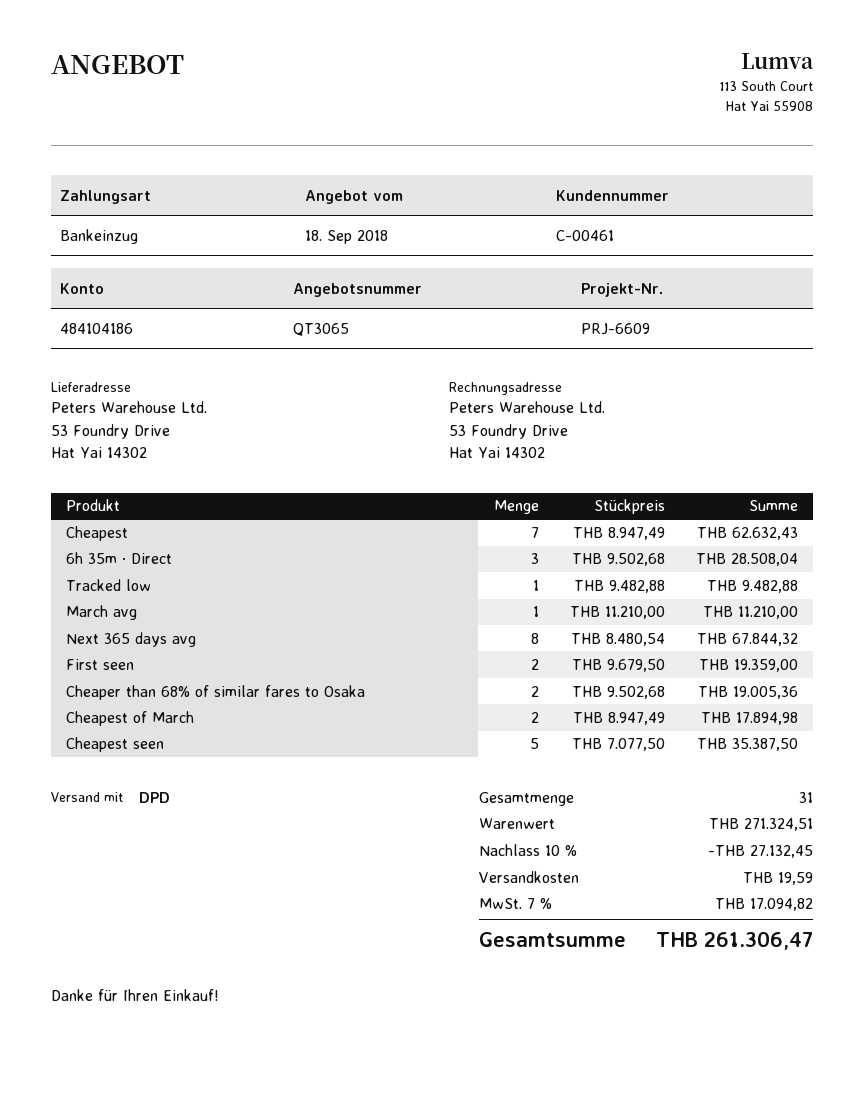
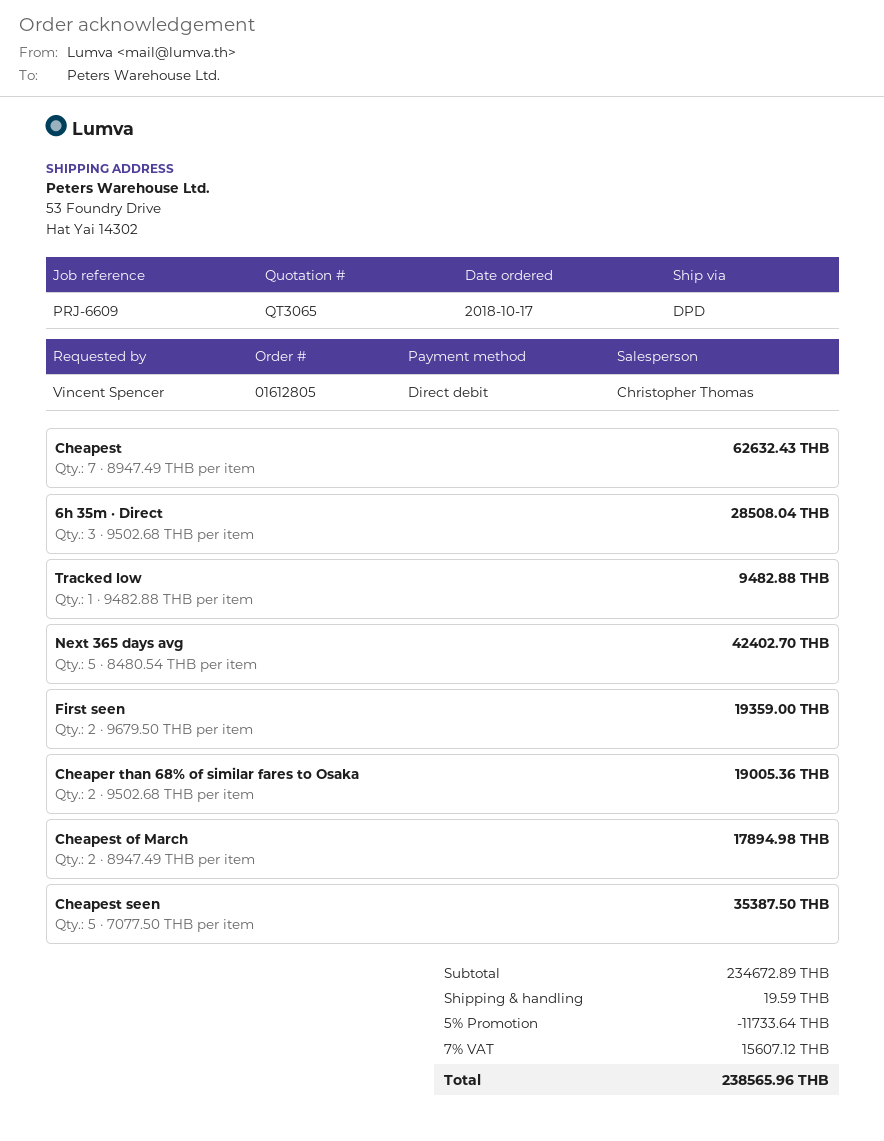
March avg: 1 x 11210.00 = 11210.00 -> none
Next 365 days avg: 8 x 8480.54 = 67844.32 -> 5 x 8480.54 = 42402.70
subtotal: 271324.51 -> 234672.89
discount: 10% = 27132.45 -> 5% = 11733.64
tax: 7% = 17094.82 -> 7% = 15607.12
total: 261306.47 -> 238565.96

